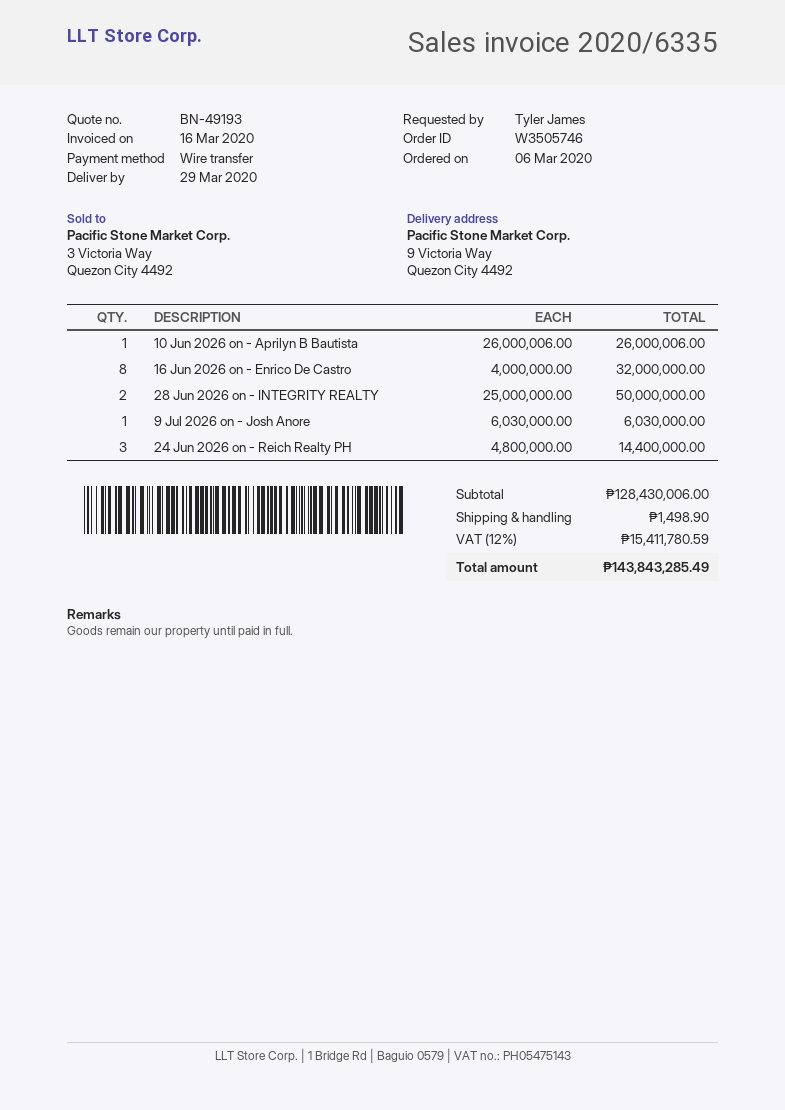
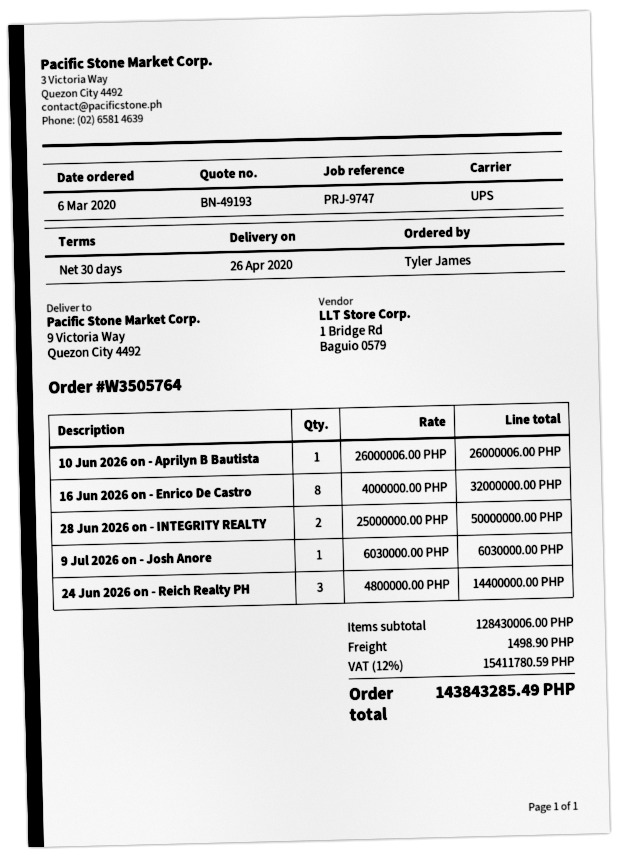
order number: W3505746 -> W3505764
delivery date: 2020-03-29 -> 2020-04-26

